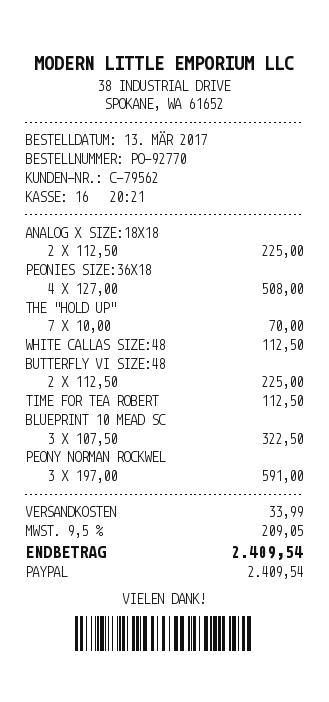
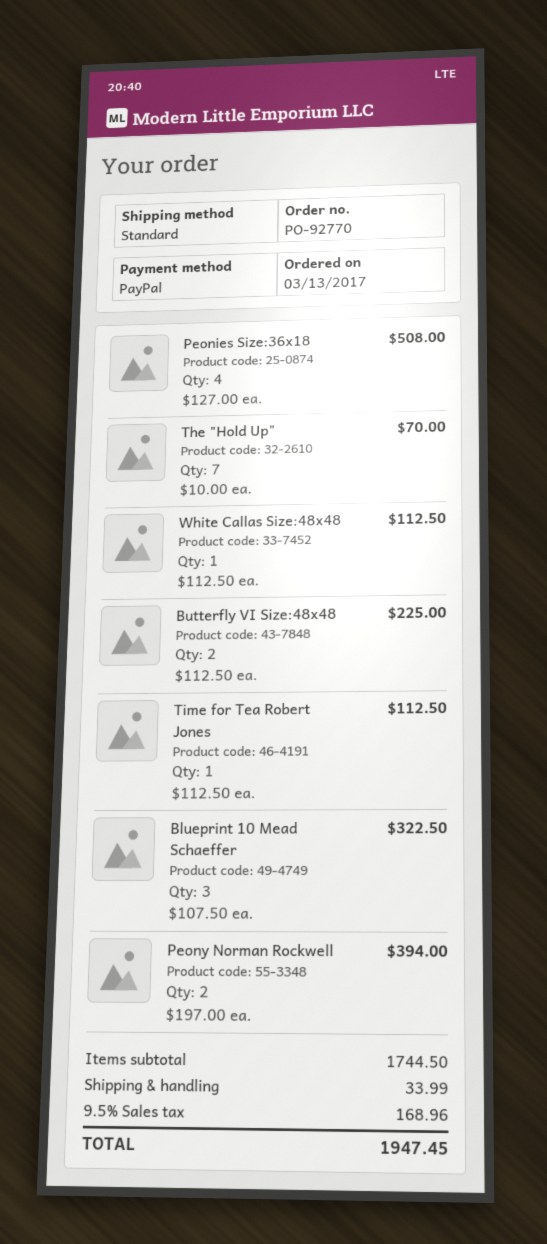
ANALOG X SIZE:18X18: 2 x 112.50 = 225.00 -> none
PEONY NORMAN ROCKWEL: 3 x 197.00 = 591.00 -> 2 x 197.00 = 394.00
tax: 9.5% = 209.05 -> 9.5% = 168.96
total: 2409.54 -> 1947.45

